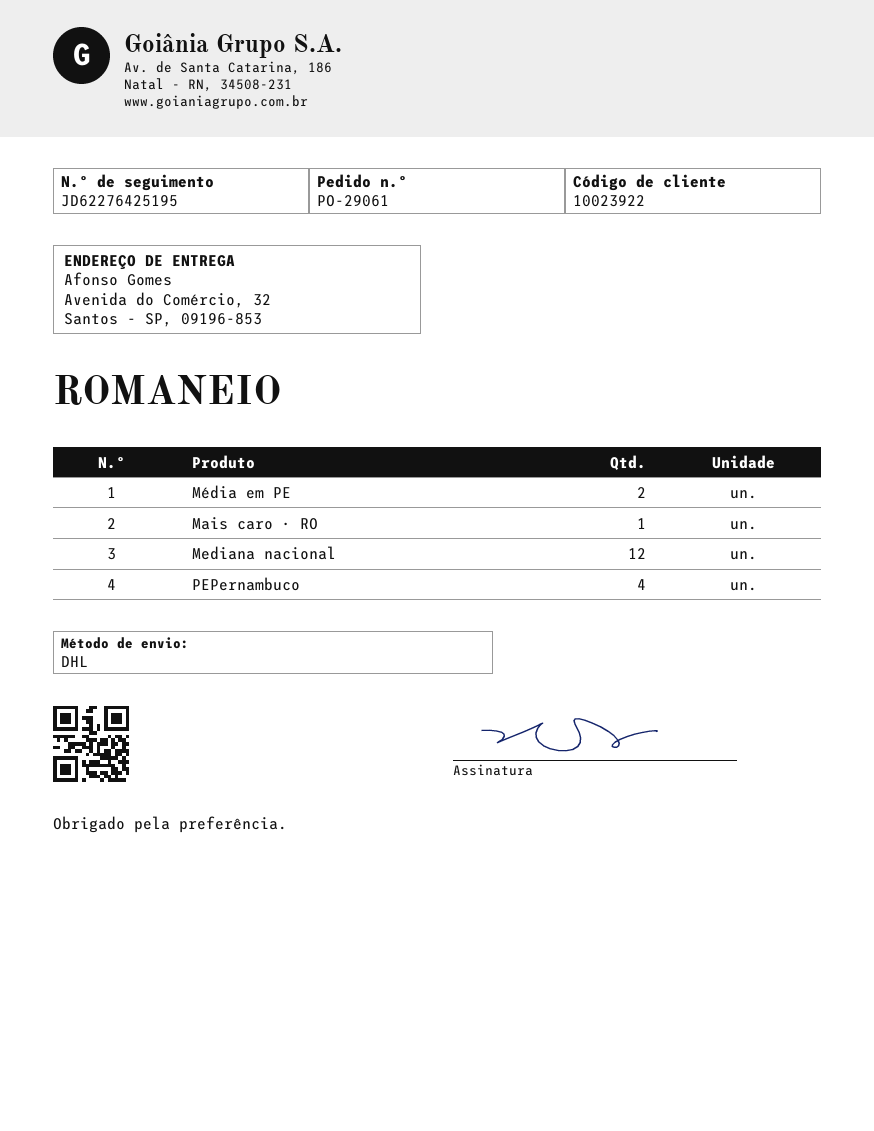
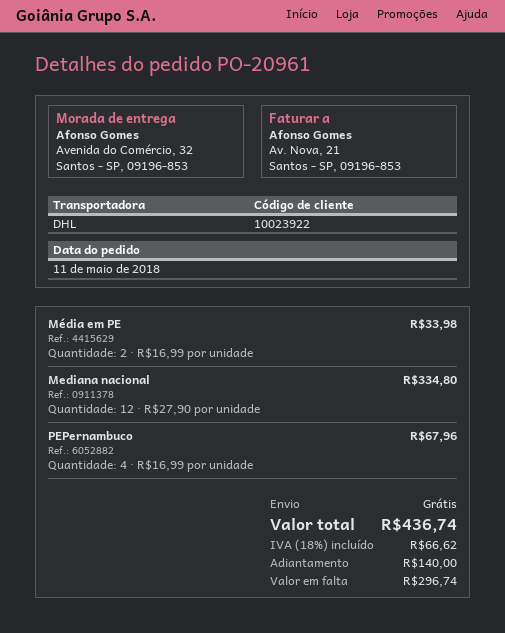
order number: PO-29061 -> PO-20961
Mais caro · RO: 1 -> none

